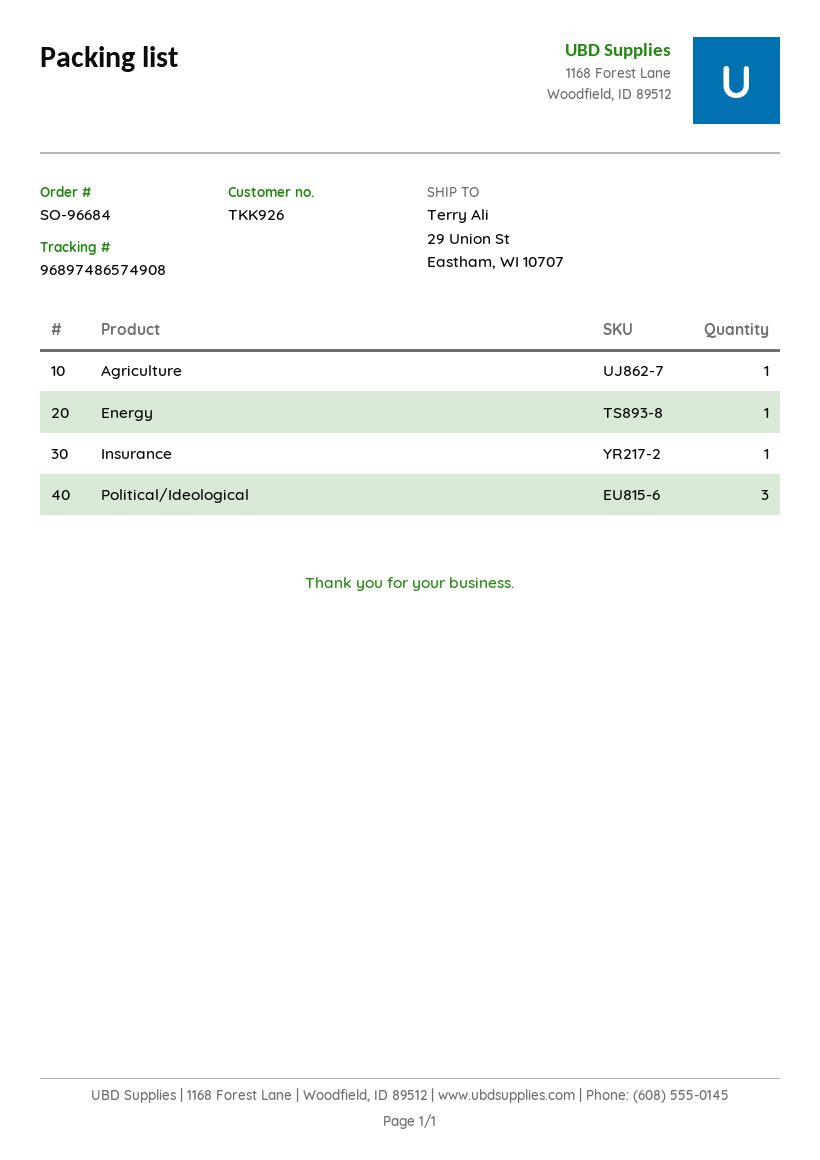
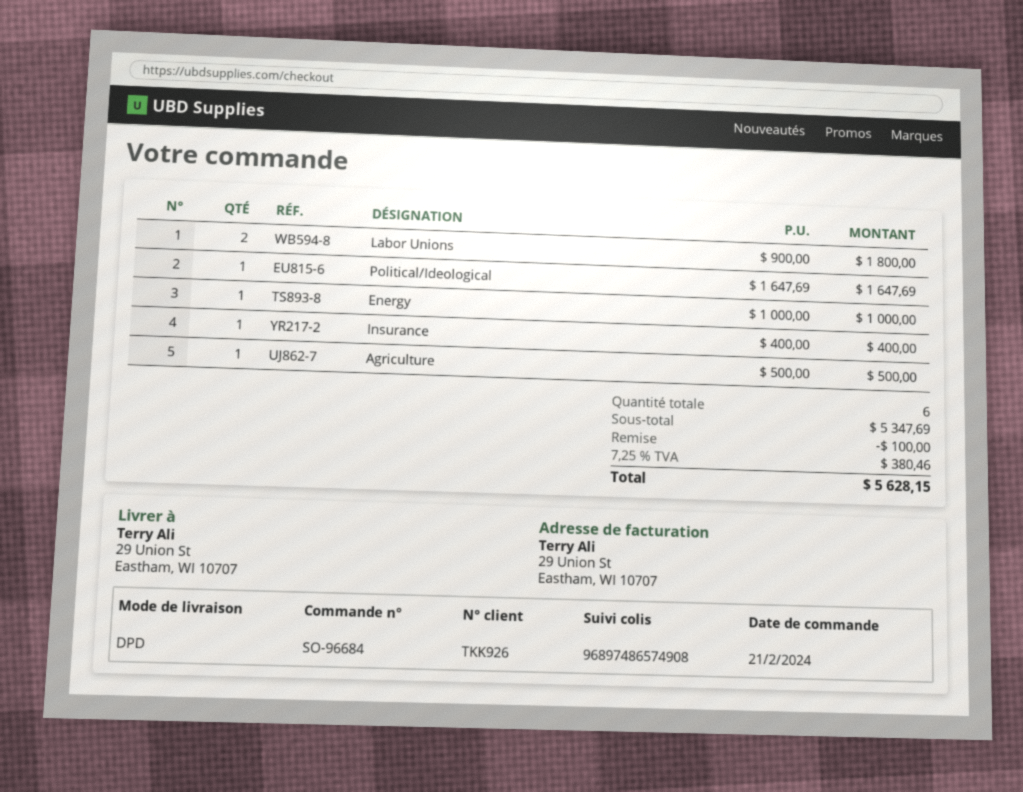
Political/Ideological: 3 -> 1
Labor Unions: none -> 2

